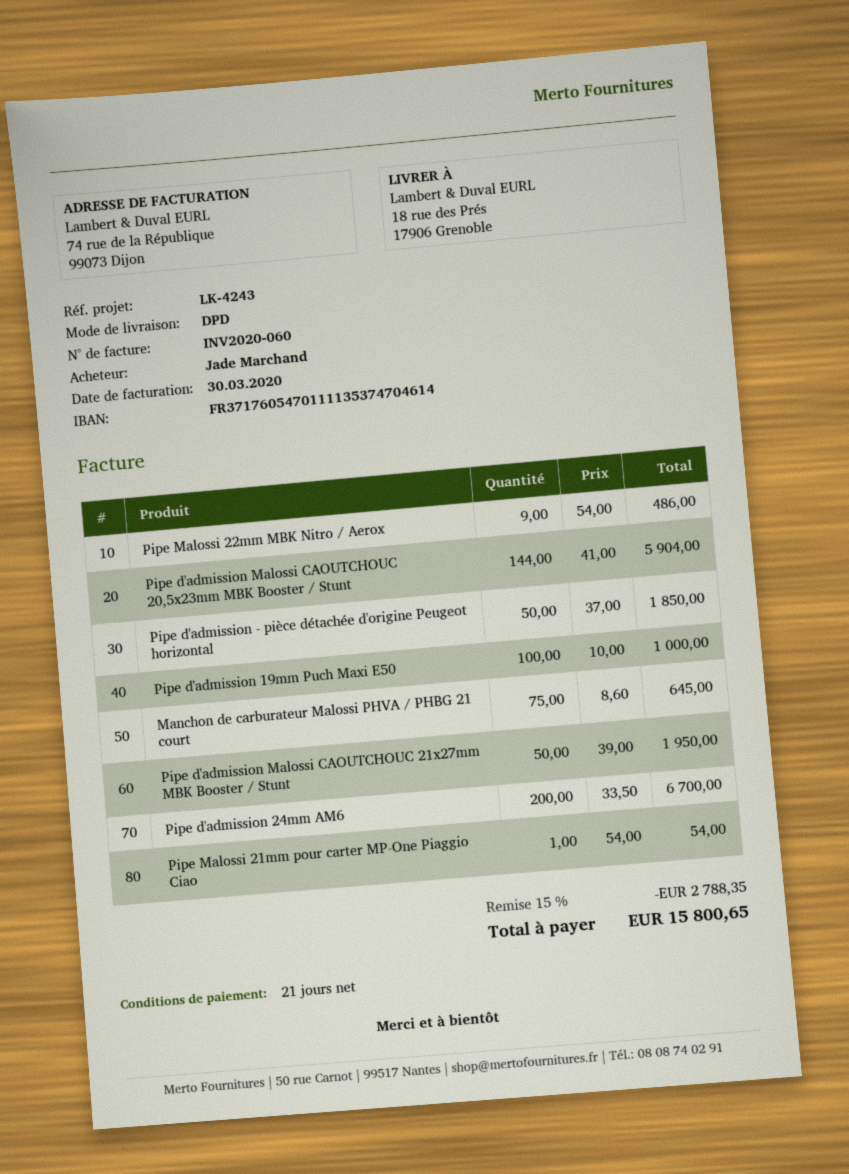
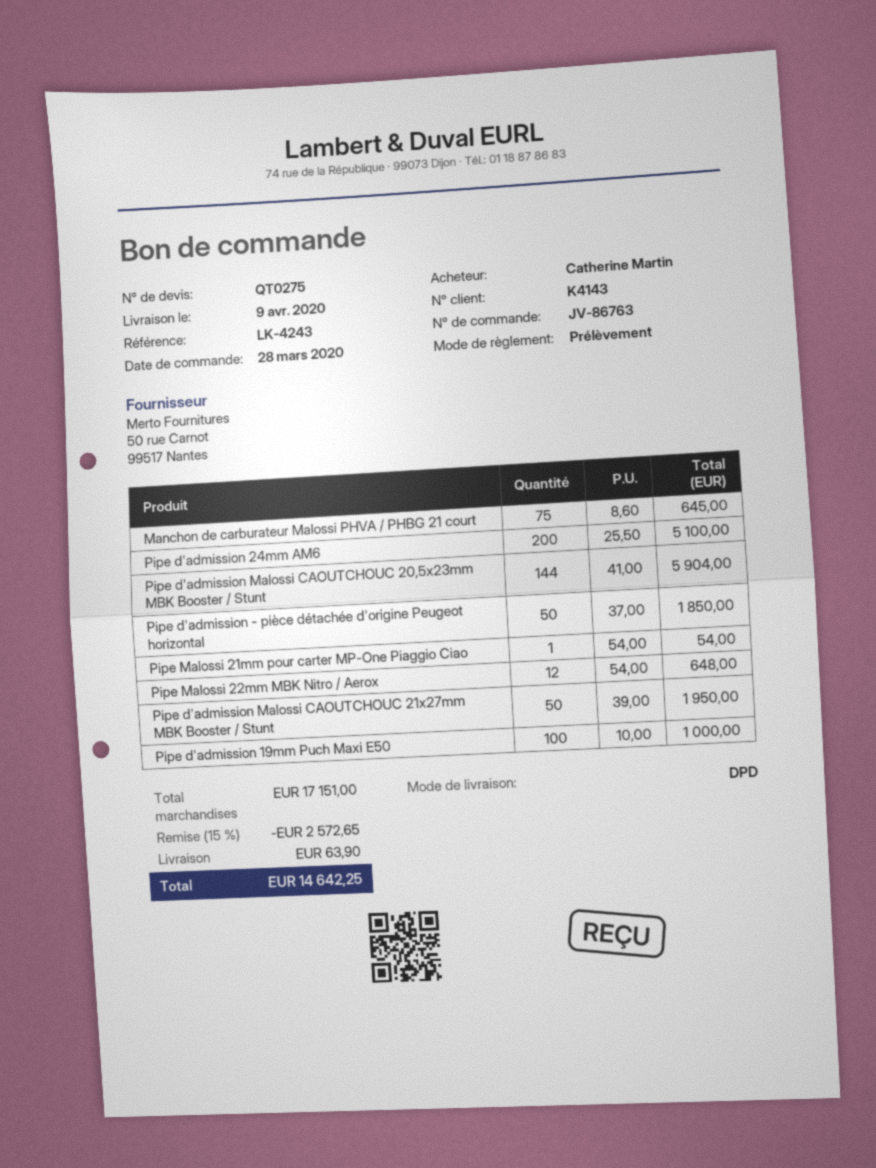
ordered by: Jade Marchand -> Catherine Martin
Pipe Malossi 22mm MBK Nitro / Aerox: 9 x 54.00 = 486.00 -> 12 x 54.00 = 648.00
Pipe d'admission 24mm AM6: 200 x 33.50 = 6700.00 -> 200 x 25.50 = 5100.00
discount: 15% = 2788.35 -> 15% = 2572.65
shipping: none -> 63.90
total: 15800.65 -> 14642.25

